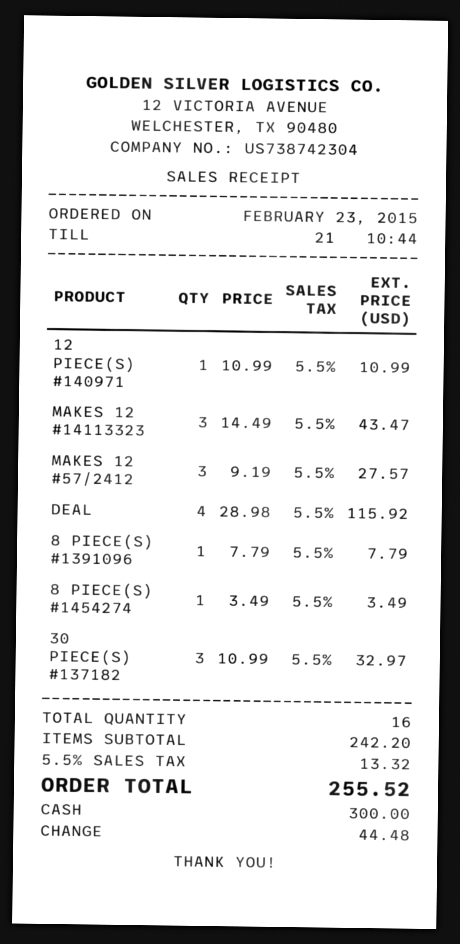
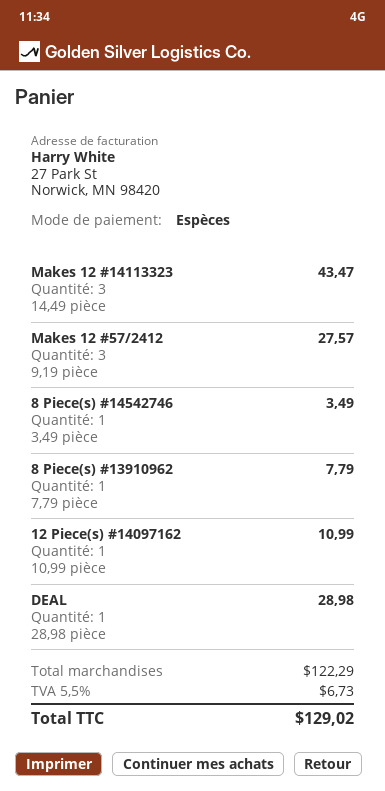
DEAL: 4 x 28.98 = 115.92 -> 1 x 28.98 = 28.98
30 PIECE(S) #137182: 3 x 10.99 = 32.97 -> none
subtotal: 242.20 -> 122.29
tax: 5.5% = 13.32 -> 5.5% = 6.73
total: 255.52 -> 129.02

